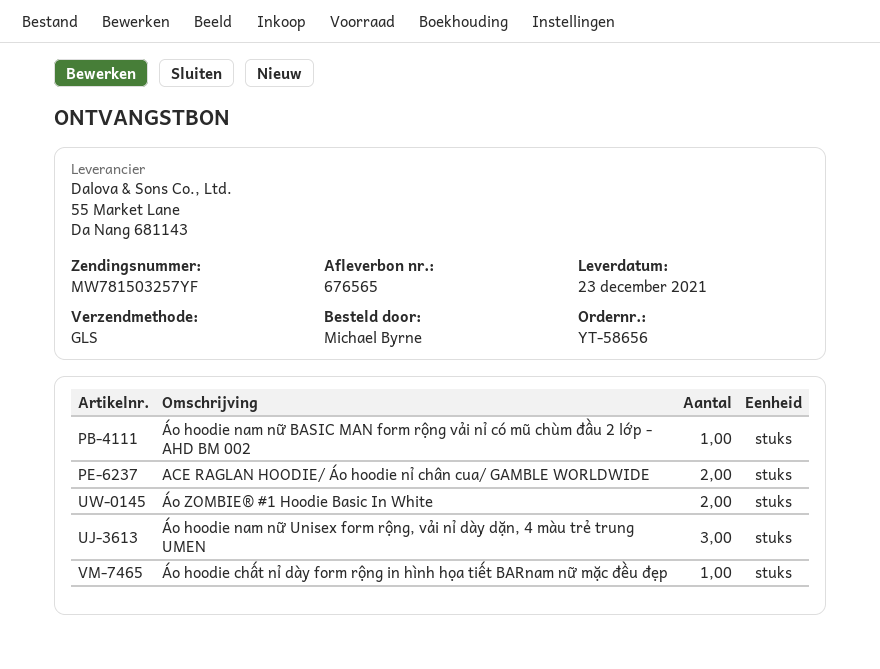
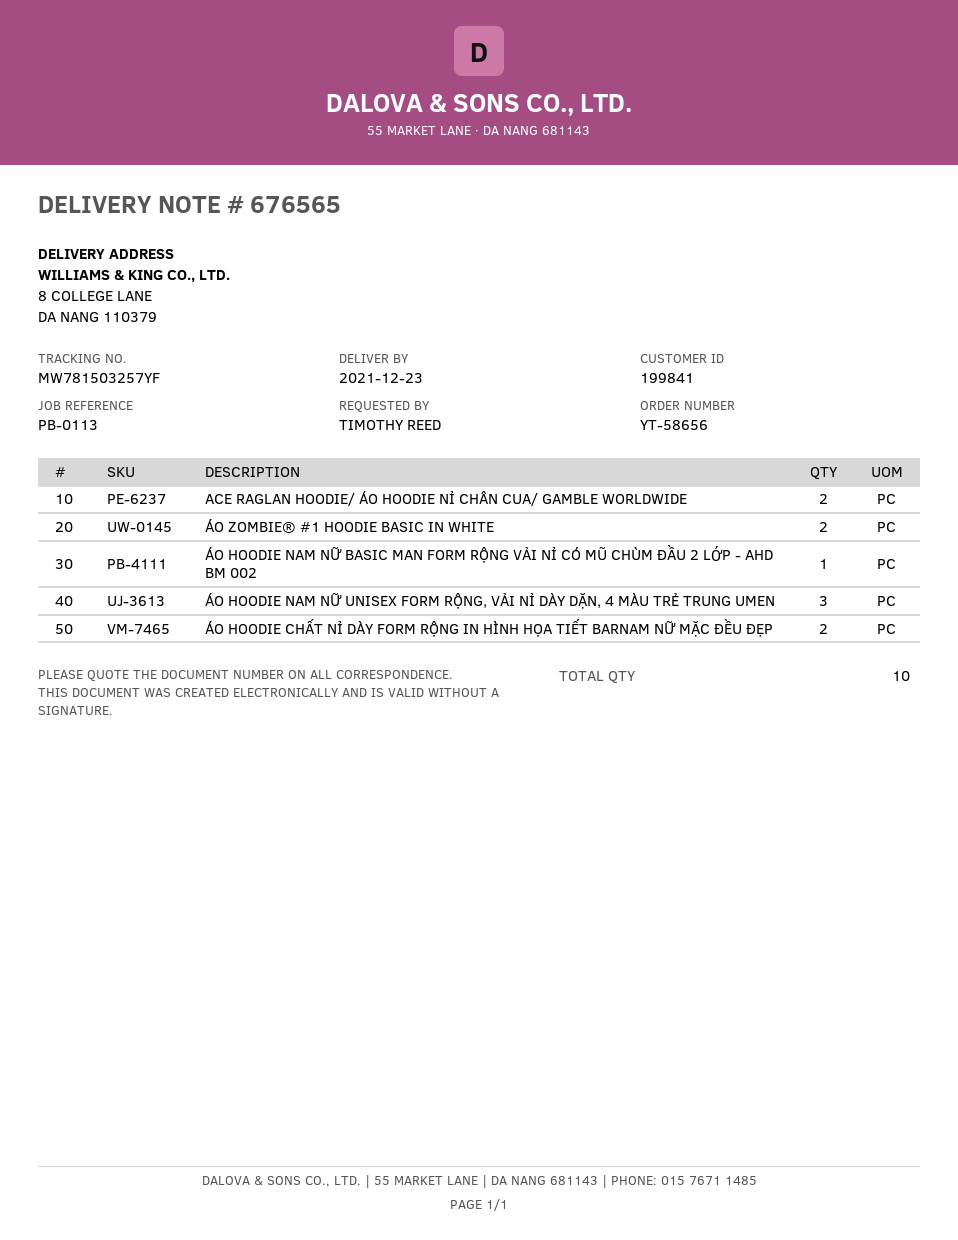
ordered by: Michael Byrne -> TIMOTHY REED
Áo hoodie chất nỉ dày form rộng in hình họa tiết BARnam nữ mặc đều đẹp: 1 -> 2

